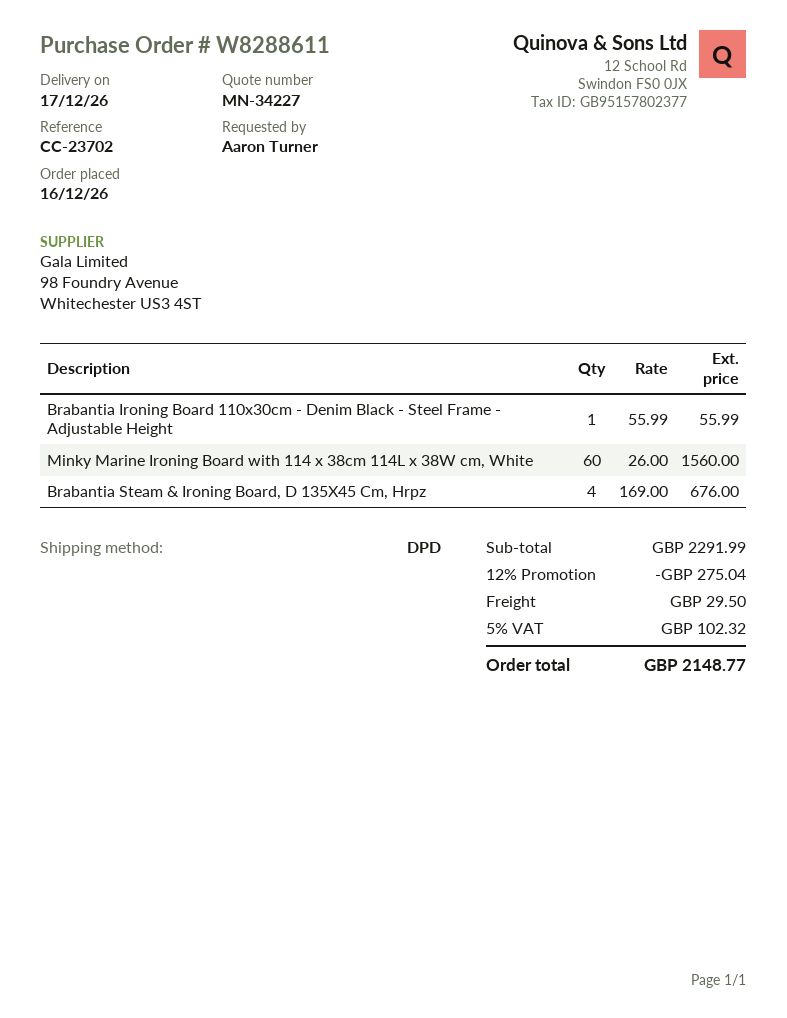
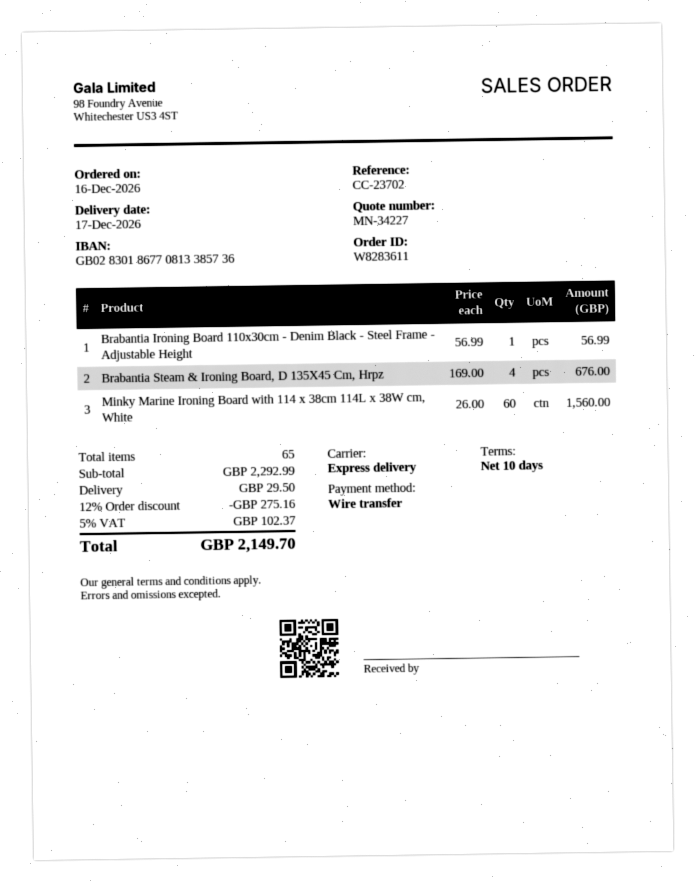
order number: W8288611 -> W8283611
shipping method: DPD -> express
Brabantia Ironing Board 110x30cm - Denim Black - Steel Frame - Adjustable Height: 1 x 55.99 = 55.99 -> 1 x 56.99 = 56.99
subtotal: 2291.99 -> 2292.99
discount: 12% = 275.04 -> 12% = 275.16
tax: 5% = 102.32 -> 5% = 102.37
total: 2148.77 -> 2149.70

